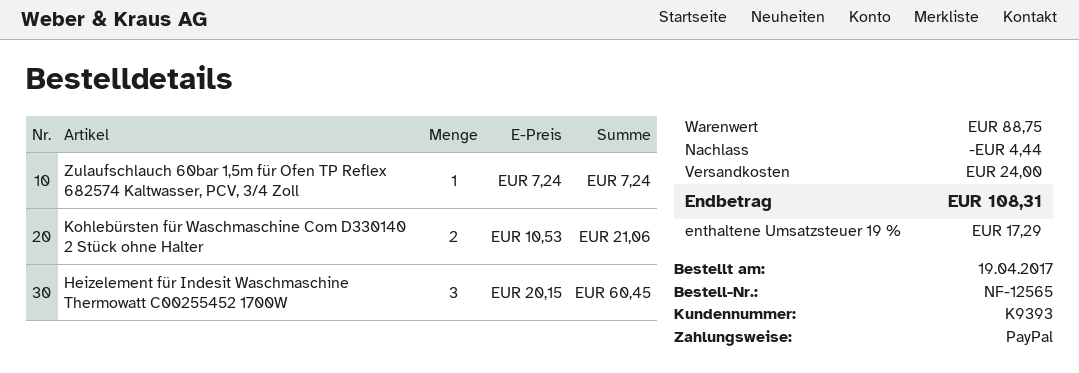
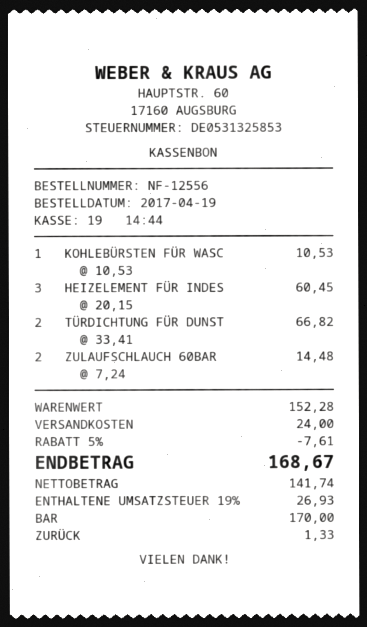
order number: NF-12565 -> NF-12556
payment method: PayPal -> cash
Zulaufschlauch 60bar 1,5m für Ofen TP Reflex 682574 Kaltwasser, PCV, 3/4 Zoll: 1 x 7.24 = 7.24 -> 2 x 7.24 = 14.48
Kohlebürsten für Waschmaschine Com D330140 2 Stück ohne Halter: 2 x 10.53 = 21.06 -> 1 x 10.53 = 10.53
TÜRDICHTUNG FÜR DUNST: none -> 2 x 33.41 = 66.82
subtotal: 88.75 -> 152.28
discount: 4.44 -> 7.61
tax: 19% = 17.29 -> 19% = 26.93
total: 108.31 -> 168.67

